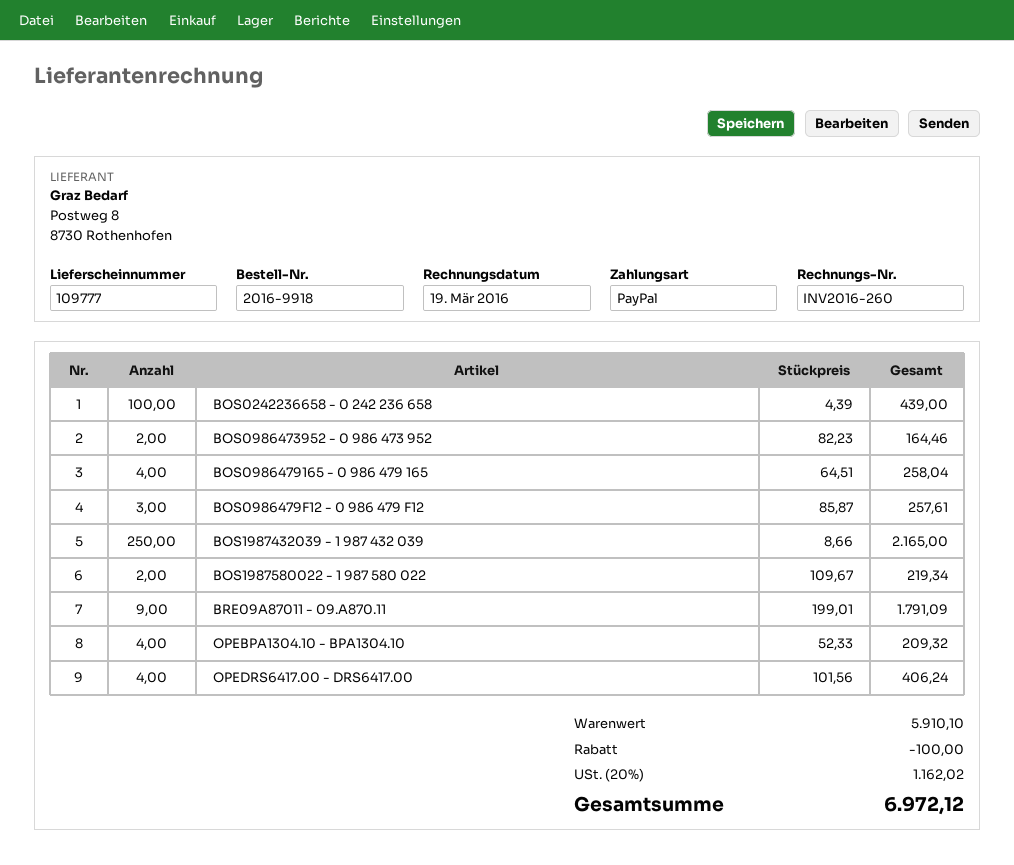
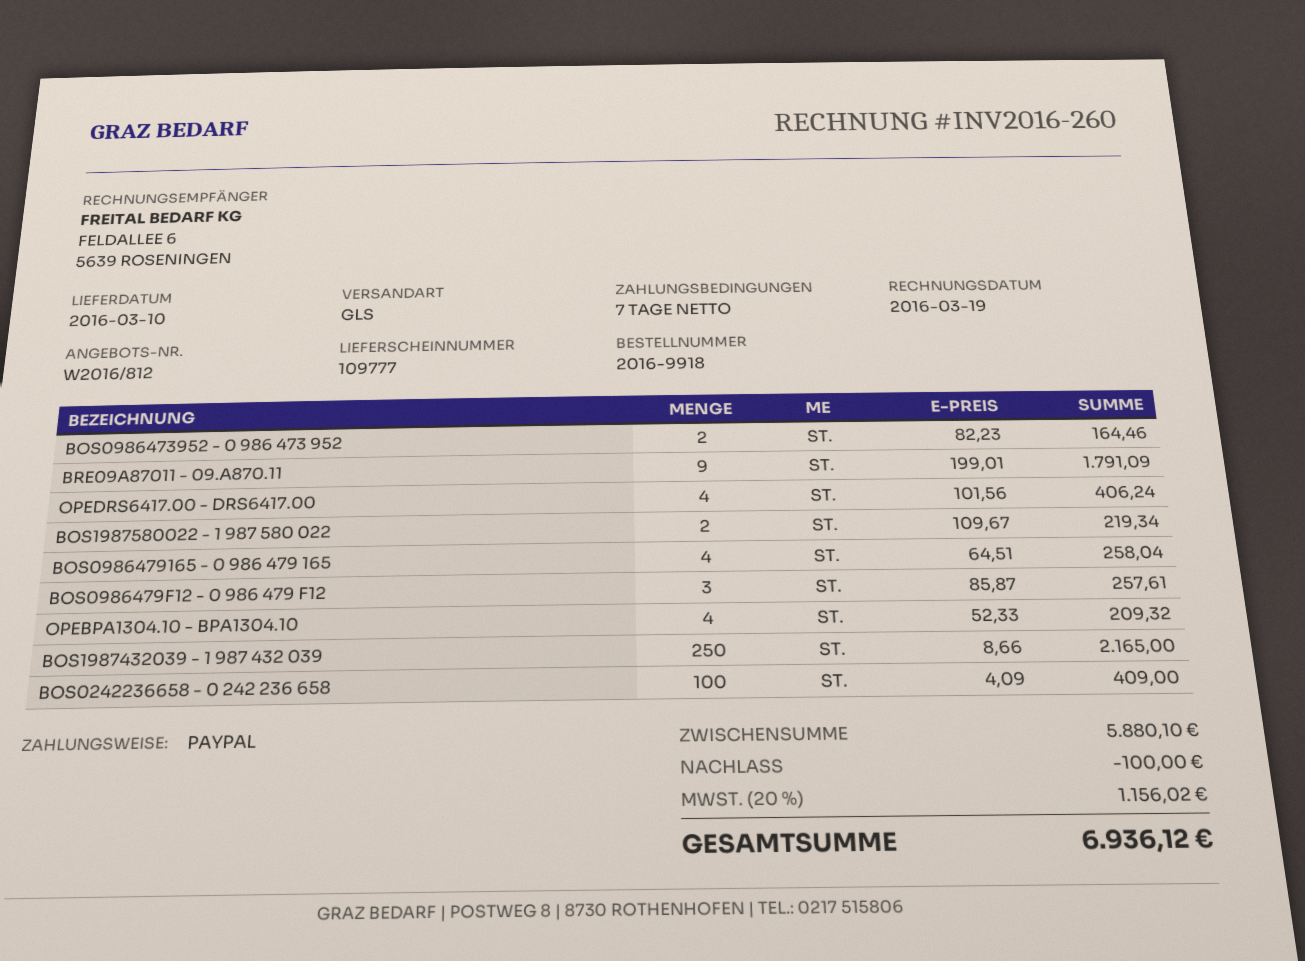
BOS0242236658 - 0 242 236 658: 100 x 4.39 = 439.00 -> 100 x 4.09 = 409.00
subtotal: 5910.10 -> 5880.10
tax: 20% = 1162.02 -> 20% = 1156.02
total: 6972.12 -> 6936.12

